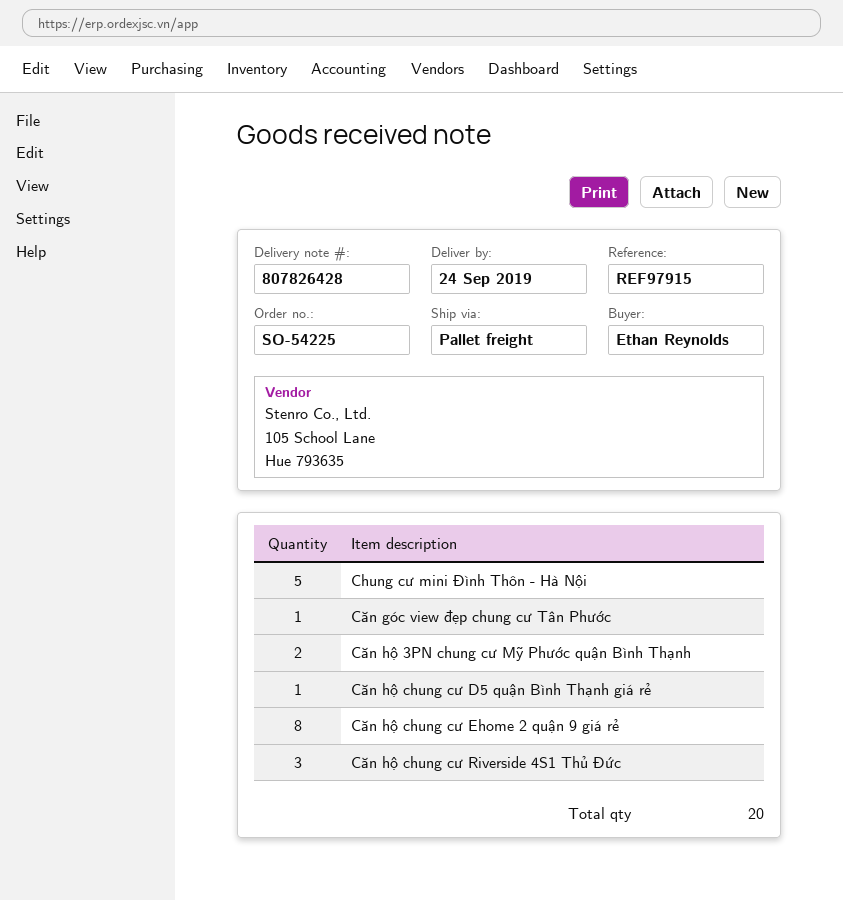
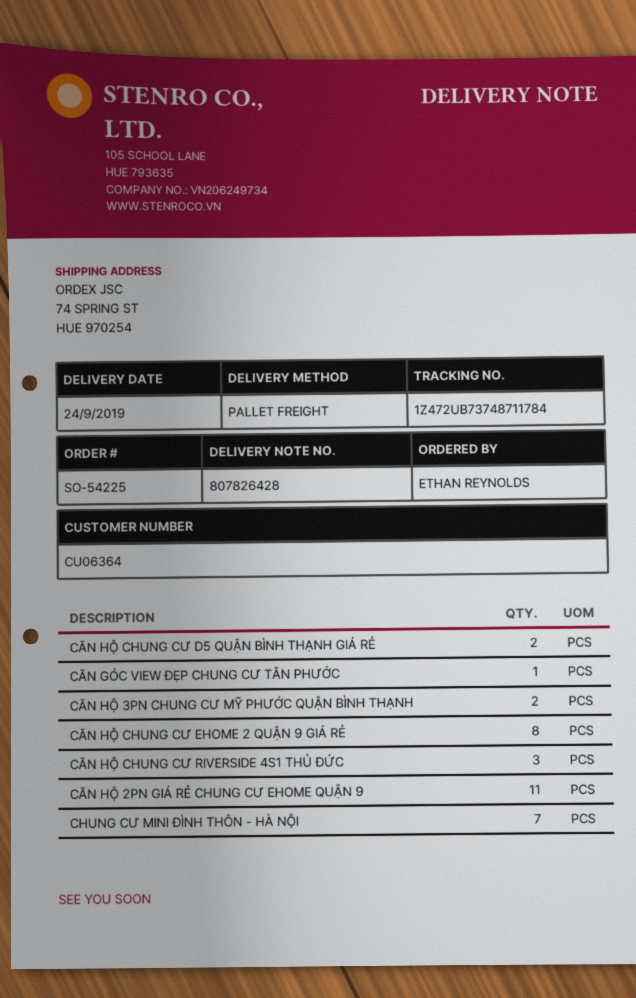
Chung cư mini Đình Thôn - Hà Nội: 5 -> 7
Căn hộ chung cư D5 quận Bình Thạnh giá rẻ: 1 -> 2
CĂN HỘ 2PN GIÁ RẺ CHUNG CƯ EHOME QUẬN 9: none -> 11

